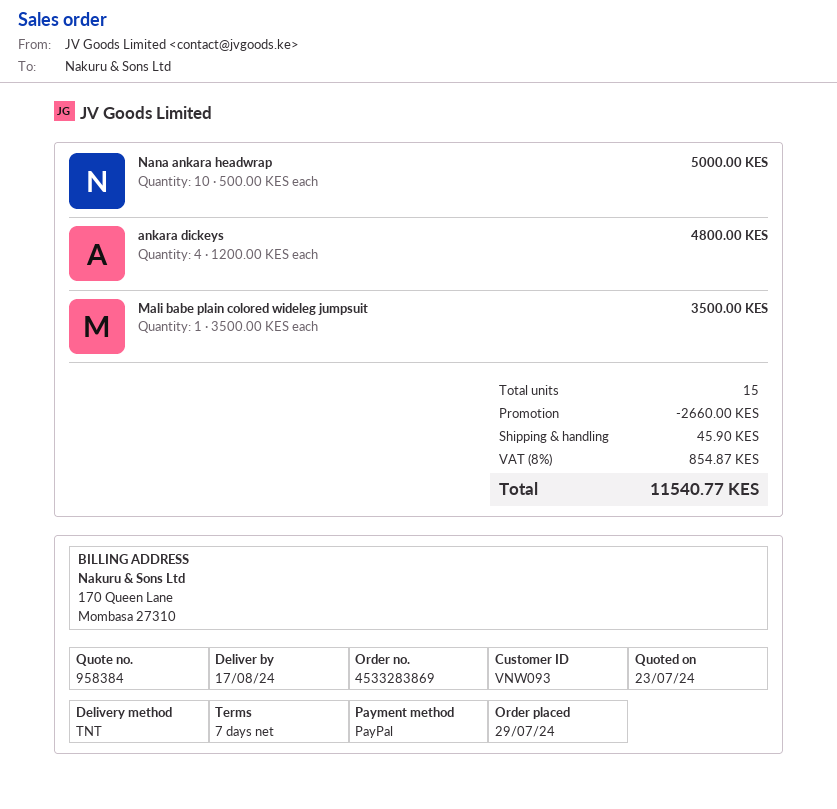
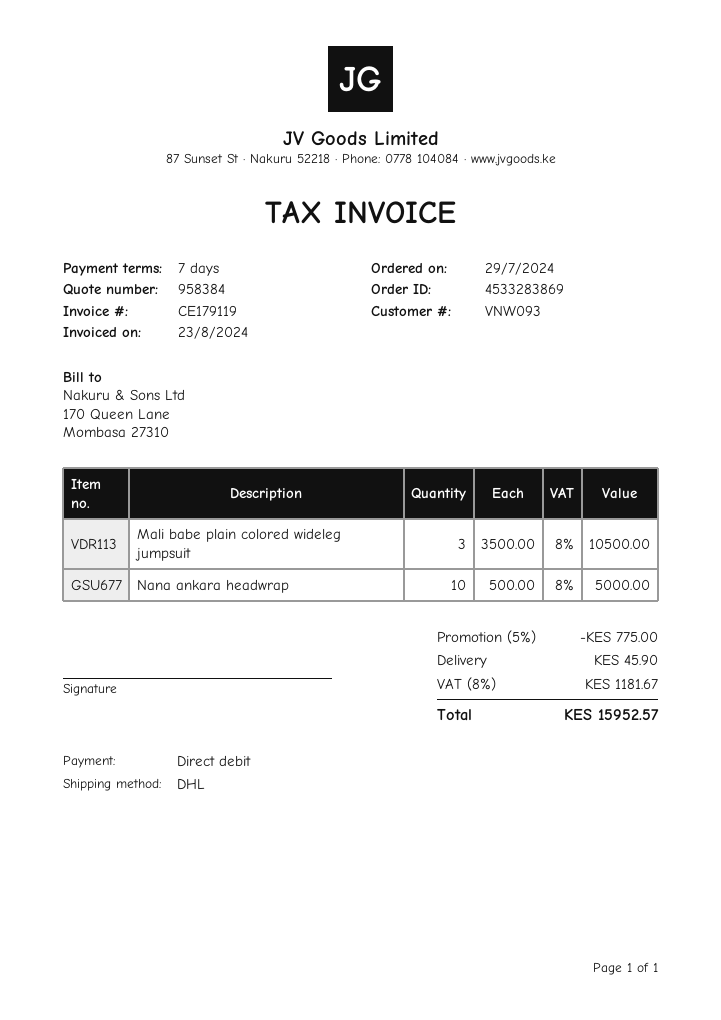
payment method: PayPal -> direct debit
shipping method: TNT -> DHL
ankara dickeys: 4 x 1200.00 = 4800.00 -> none
Mali babe plain colored wideleg jumpsuit: 1 x 3500.00 = 3500.00 -> 3 x 3500.00 = 10500.00
discount: 2660.00 -> 775.00
tax: 8% = 854.87 -> 8% = 1181.67
total: 11540.77 -> 15952.57

